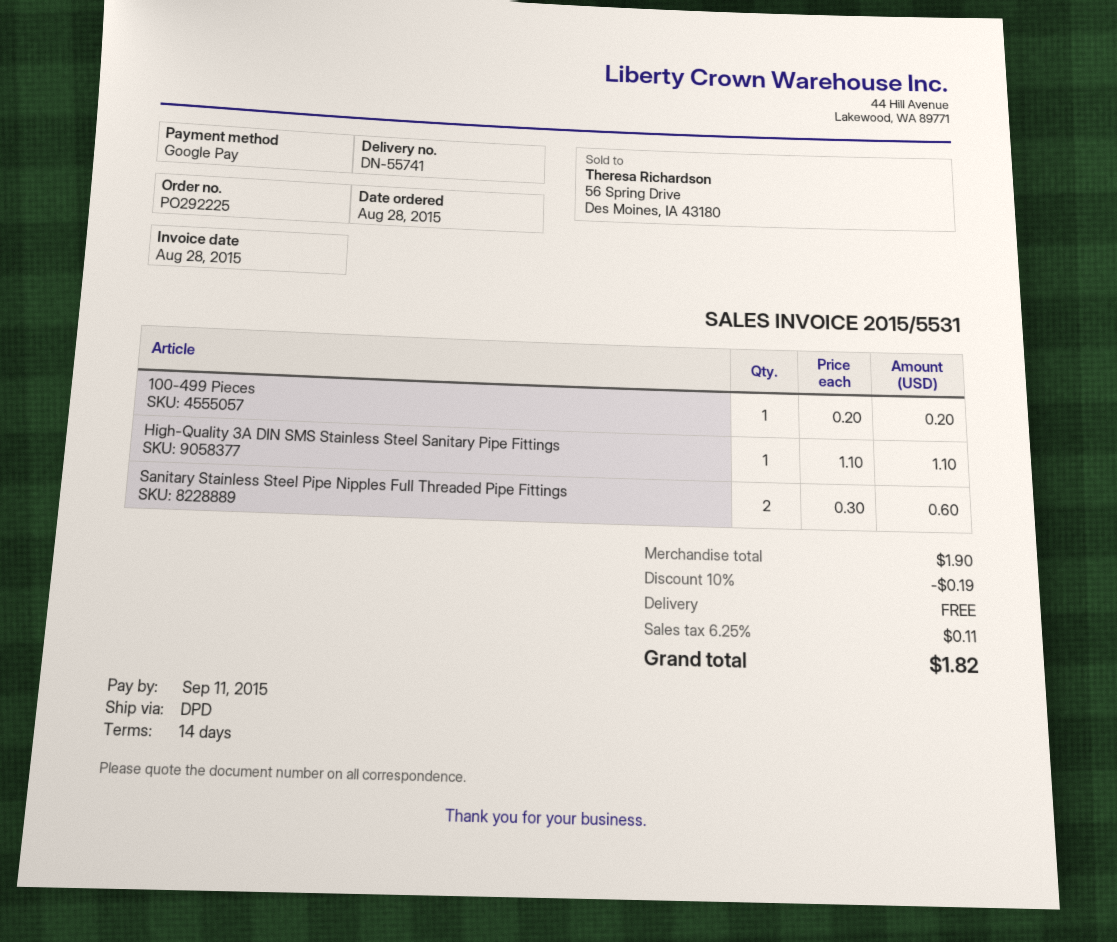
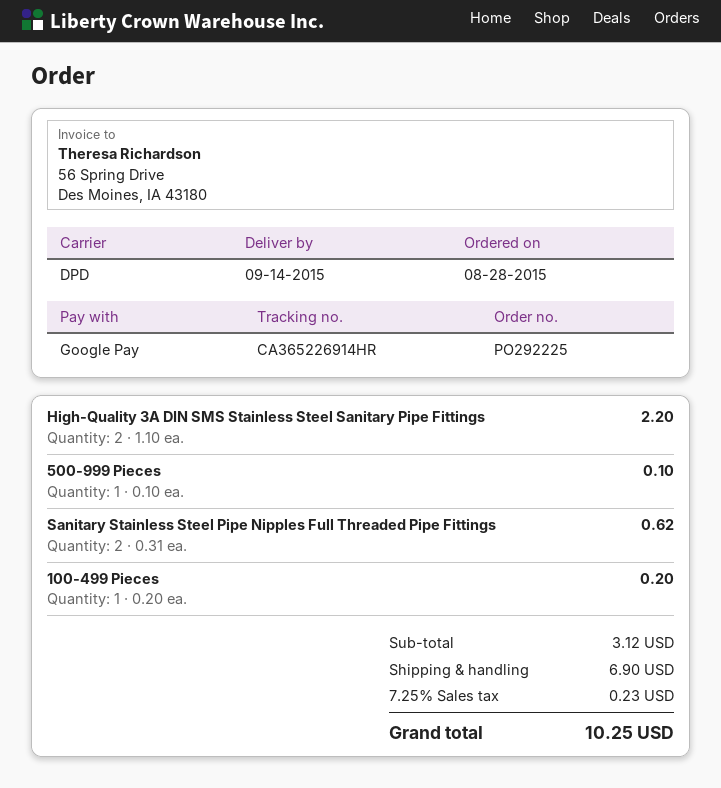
High-Quality 3A DIN SMS Stainless Steel Sanitary Pipe Fittings: 1 x 1.10 = 1.10 -> 2 x 1.10 = 2.20
Sanitary Stainless Steel Pipe Nipples Full Threaded Pipe Fittings: 2 x 0.30 = 0.60 -> 2 x 0.31 = 0.62
500-999 Pieces: none -> 1 x 0.10 = 0.10
subtotal: 1.90 -> 3.12
discount: 10% = 0.19 -> none
shipping: 0.00 -> 6.90
tax: 6.25% = 0.11 -> 7.25% = 0.23
total: 1.82 -> 10.25

